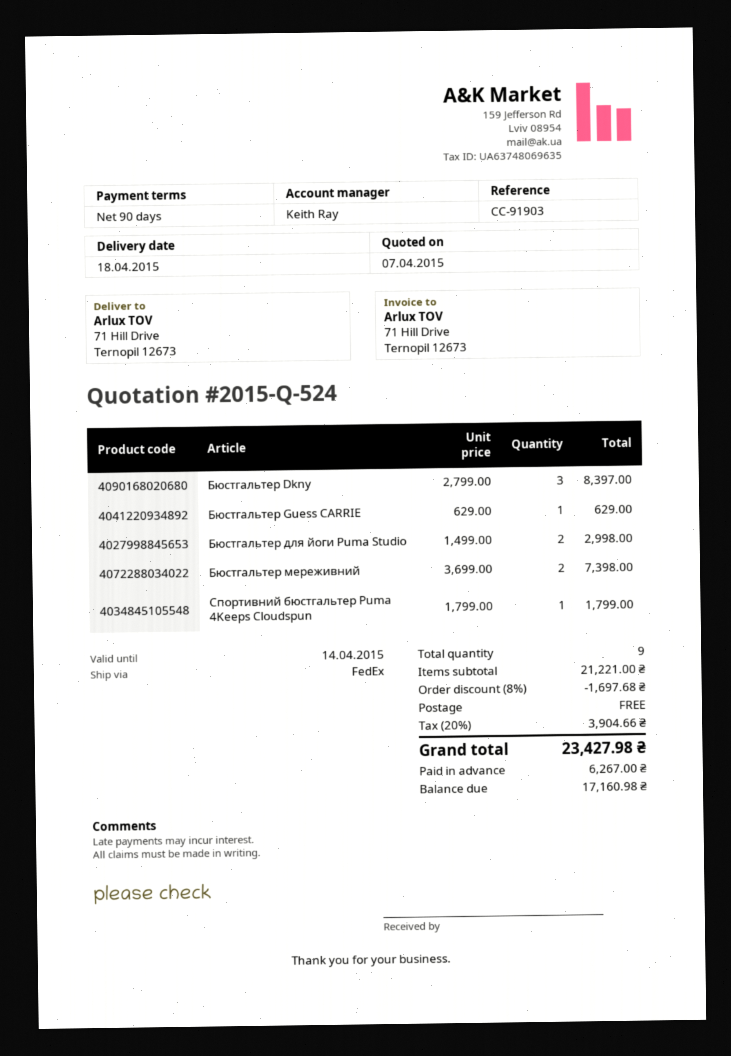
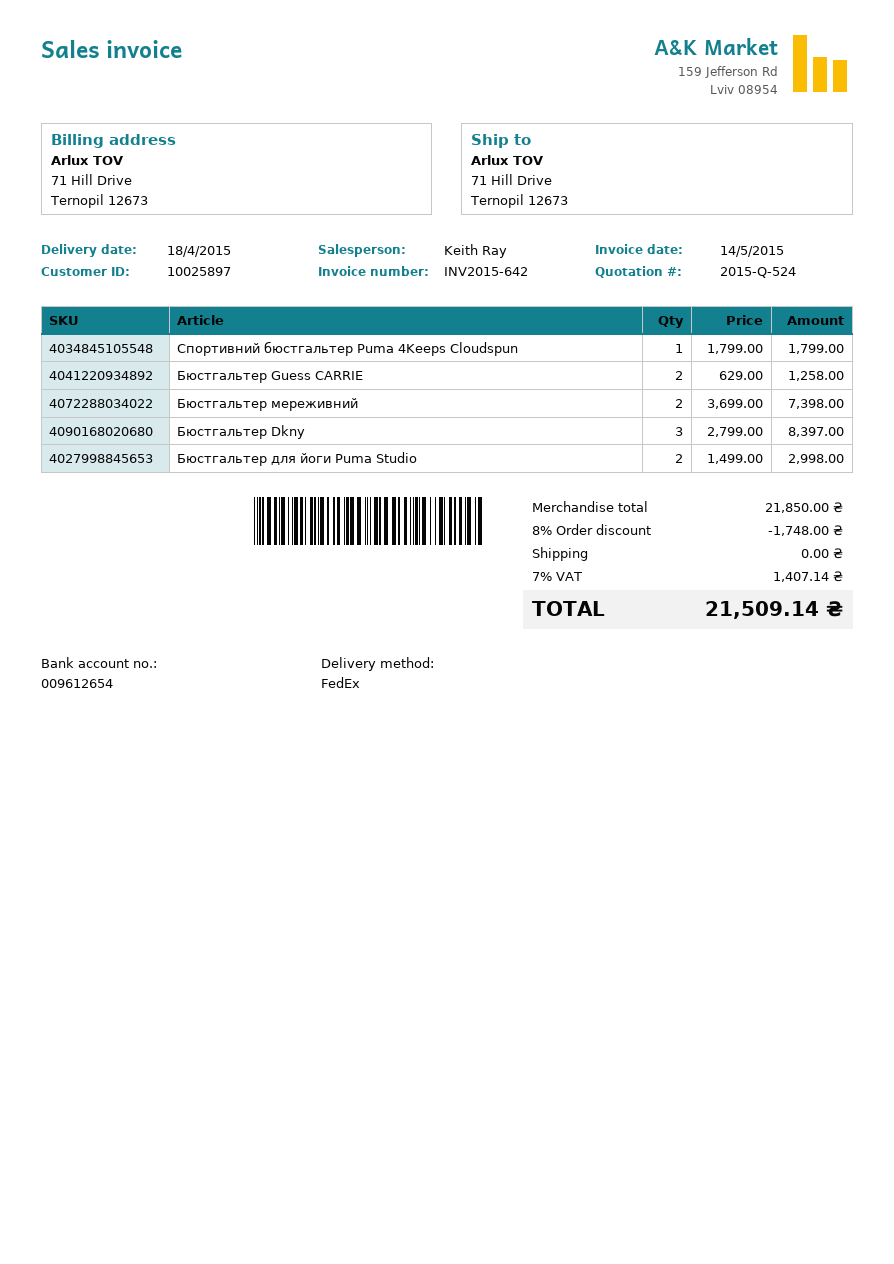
Бюстгальтер Guess CARRIE: 1 x 629.00 = 629.00 -> 2 x 629.00 = 1258.00
subtotal: 21221.00 -> 21850.00
discount: 8% = 1697.68 -> 8% = 1748.00
tax: 20% = 3904.66 -> 7% = 1407.14
total: 23427.98 -> 21509.14

